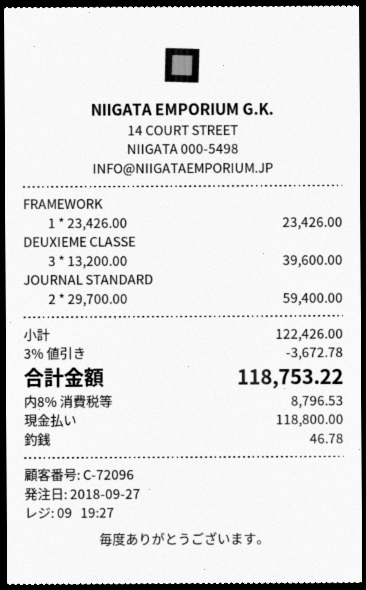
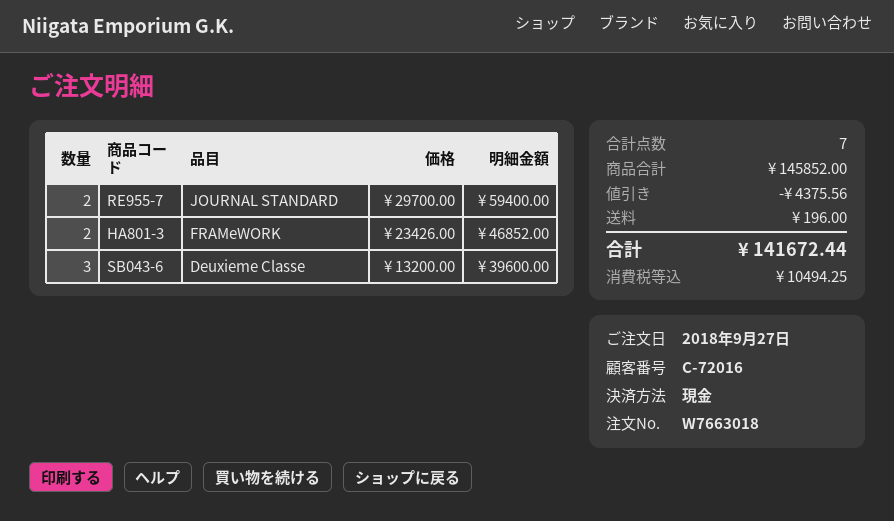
customer number: C-72096 -> C-72016
FRAMEWORK: 1 x 23426.00 = 23426.00 -> 2 x 23426.00 = 46852.00
subtotal: 122426.00 -> 145852.00
discount: 3672.78 -> 4375.56
shipping: none -> 196.00
tax: 8796.53 -> 10494.25
total: 118753.22 -> 141672.44

